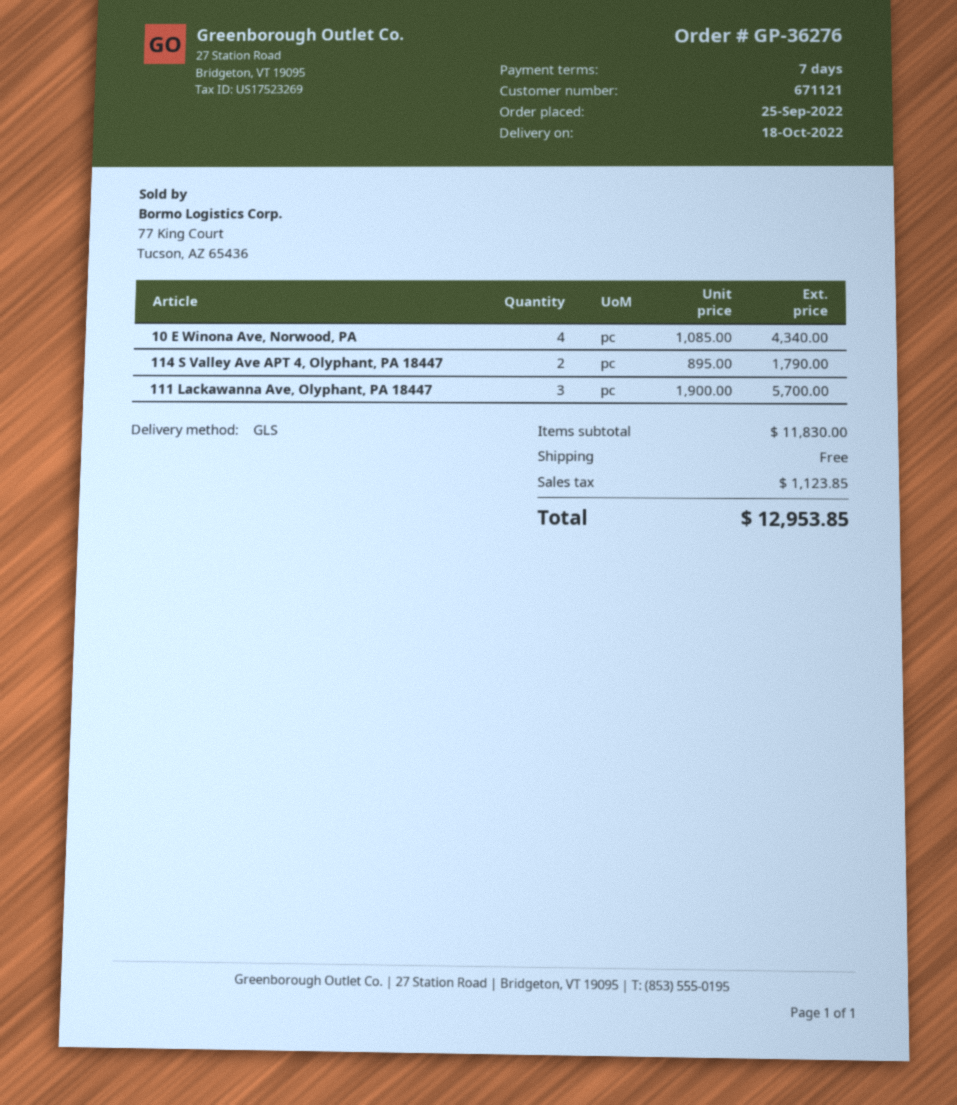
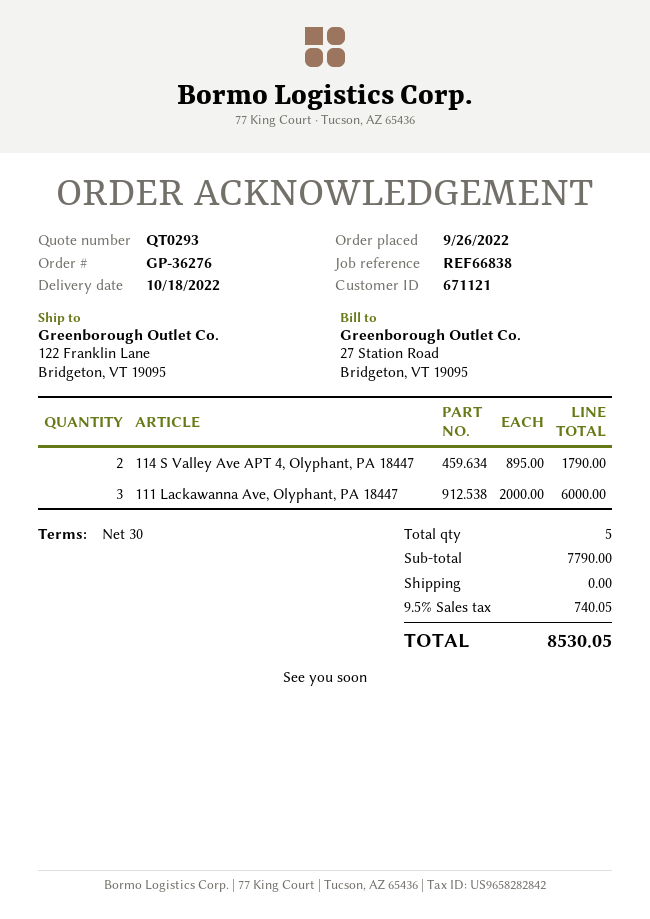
order date: 2022-09-25 -> 2022-09-26
payment terms: 7 days -> 30 days
10 E Winona Ave, Norwood, PA: 4 x 1085.00 = 4340.00 -> none
111 Lackawanna Ave, Olyphant, PA 18447: 3 x 1900.00 = 5700.00 -> 3 x 2000.00 = 6000.00
subtotal: 11830.00 -> 7790.00
tax: 1123.85 -> 740.05
total: 12953.85 -> 8530.05

